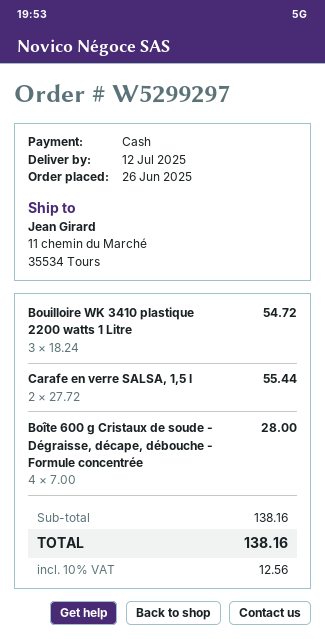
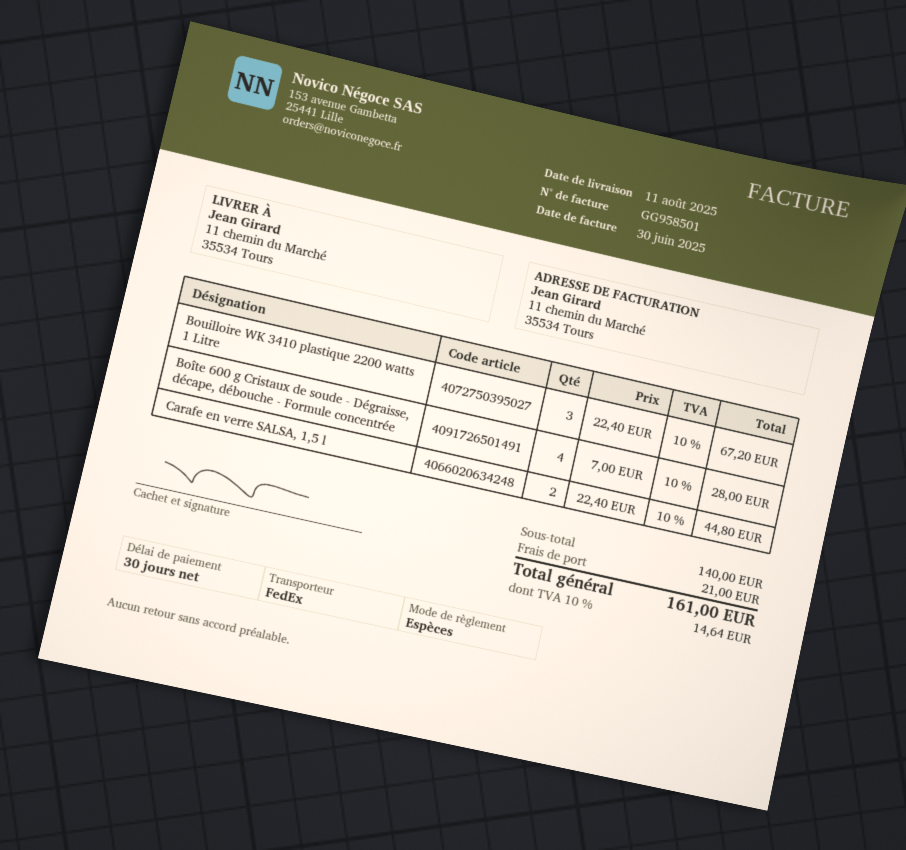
delivery date: 2025-07-12 -> 2025-08-11
Bouilloire WK 3410 plastique 2200 watts 1 Litre: 3 x 18.24 = 54.72 -> 3 x 22.40 = 67.20
Carafe en verre SALSA, 1,5 l: 2 x 27.72 = 55.44 -> 2 x 22.40 = 44.80
subtotal: 138.16 -> 140.00
shipping: none -> 21.00
tax: 10% = 12.56 -> 10% = 14.64
total: 138.16 -> 161.00

